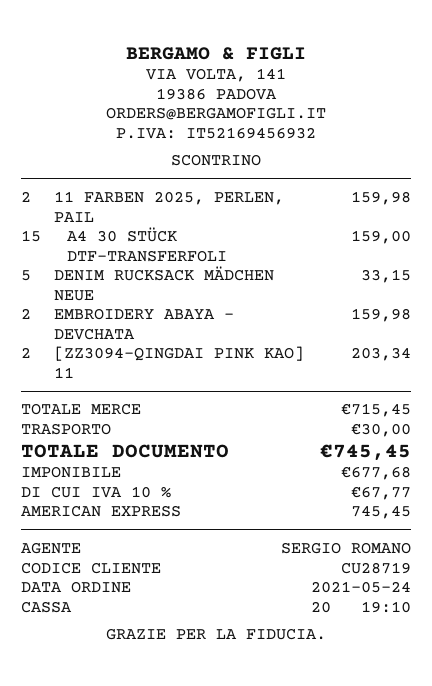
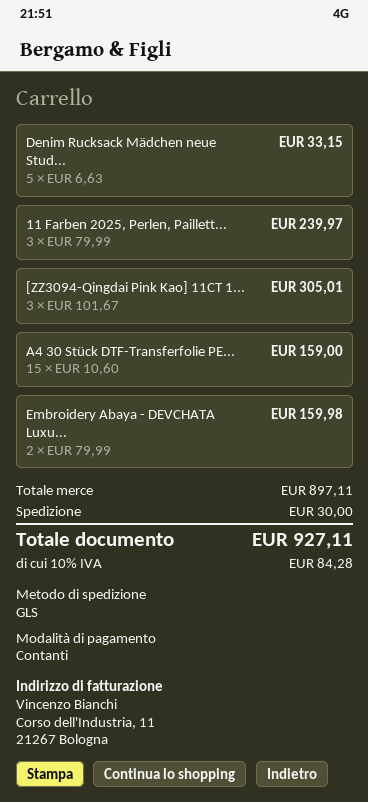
payment method: American Express -> cash
11 FARBEN 2025, PERLEN, PAIL: 2 for 159.98 -> 3 for 239.97
[ZZ3094-QINGDAI PINK KAO] 11: 2 for 203.34 -> 3 for 305.01
subtotal: 715.45 -> 897.11
tax: 10% = 67.77 -> 10% = 84.28
total: 745.45 -> 927.11

